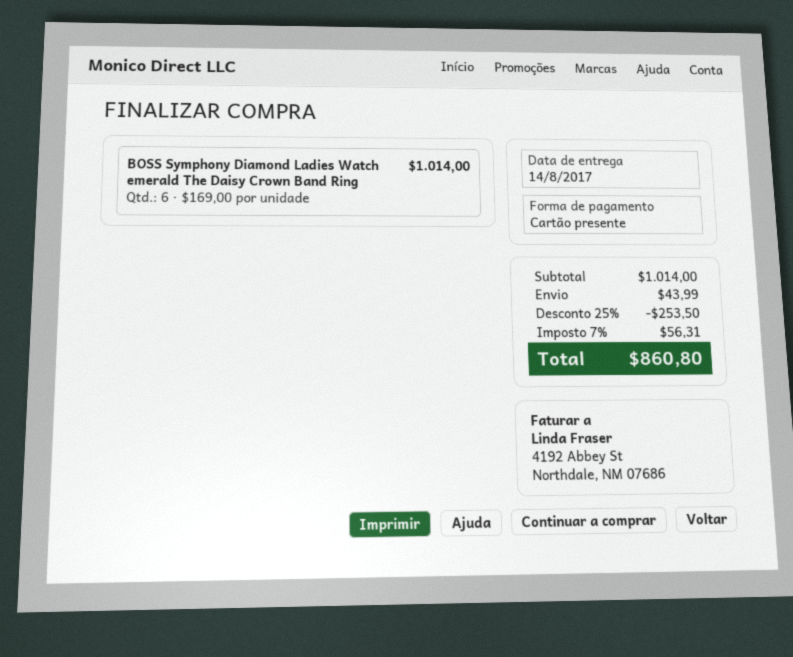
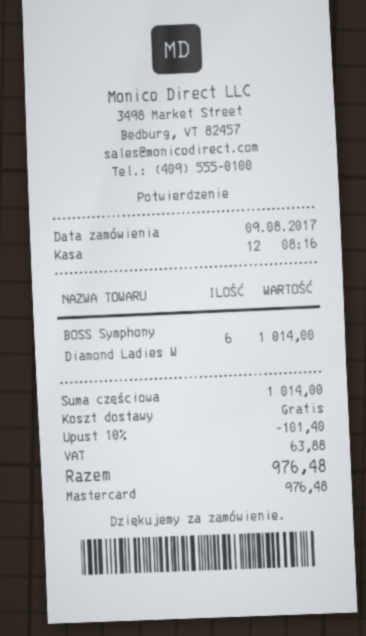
payment method: gift card -> Mastercard
discount: 25% = 253.50 -> 10% = 101.40
shipping: 43.99 -> 0.00
tax: 56.31 -> 63.88
total: 860.80 -> 976.48

